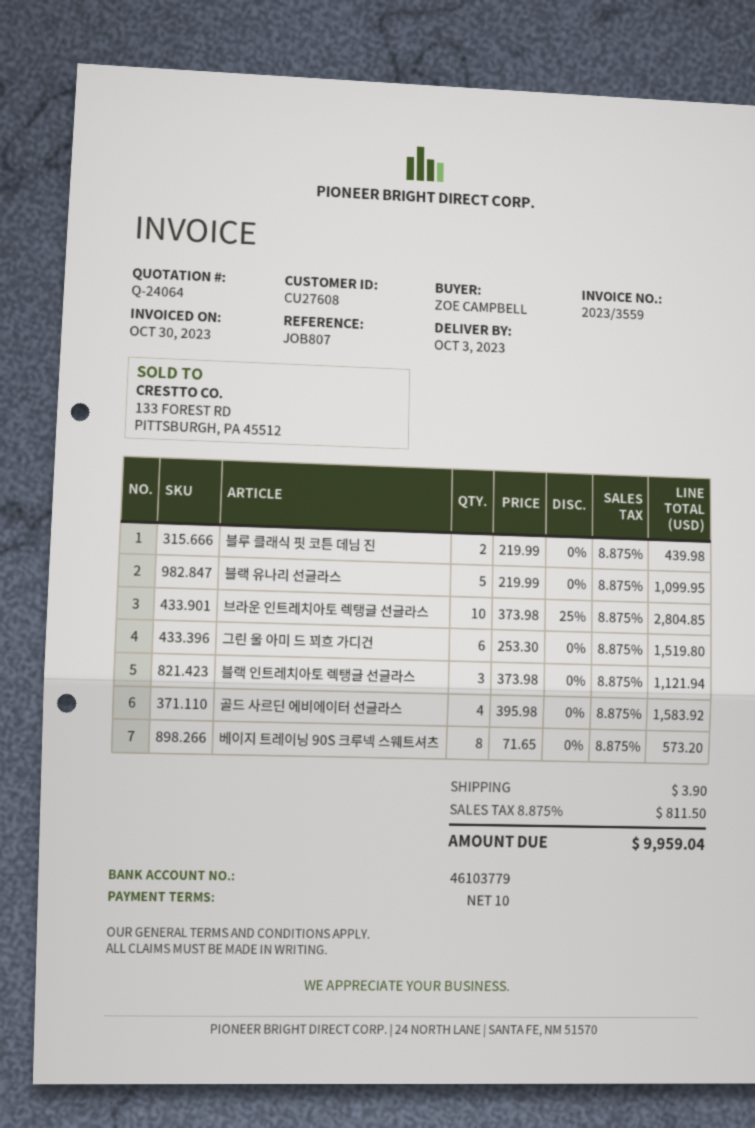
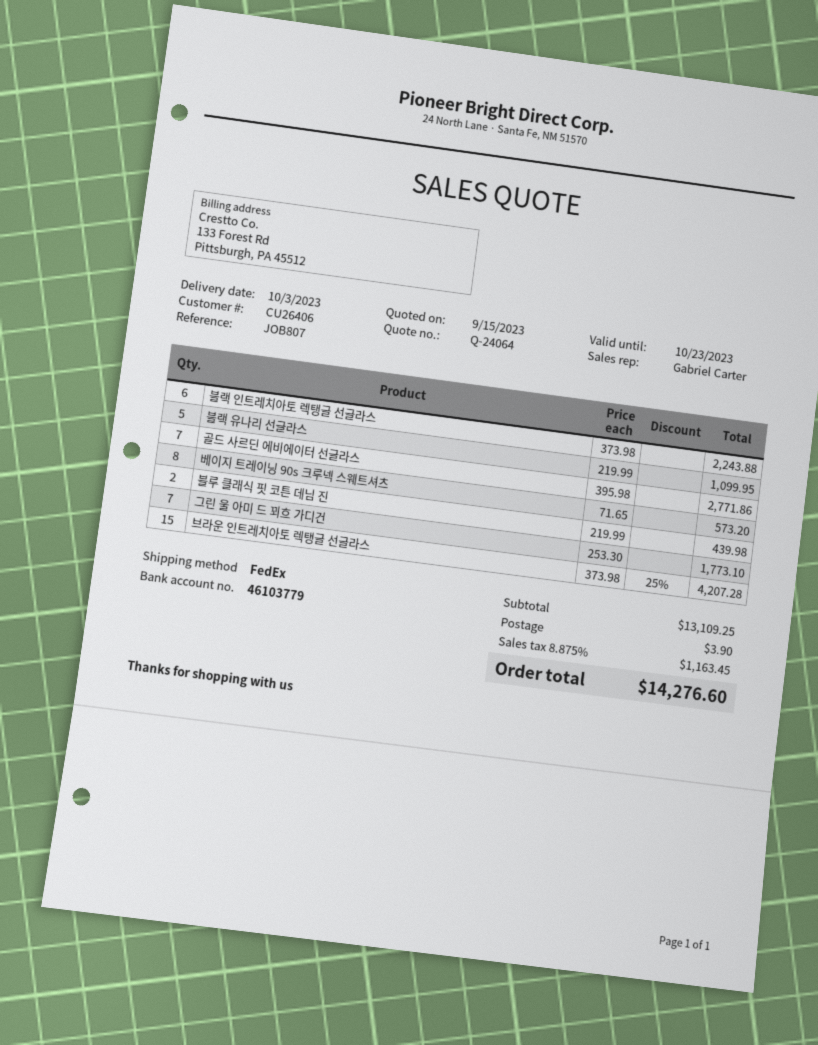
customer number: CU27608 -> CU26406
브라운 인트레치아토 렉탱글 선글라스: 10 x 373.98 - 25% = 2804.85 -> 15 x 373.98 - 25% = 4207.28
그린 울 아미 드 꾀흐 가디건: 6 x 253.30 = 1519.80 -> 7 x 253.30 = 1773.10
블랙 인트레치아토 렉탱글 선글라스: 3 x 373.98 = 1121.94 -> 6 x 373.98 = 2243.88
골드 사르딘 에비에이터 선글라스: 4 x 395.98 = 1583.92 -> 7 x 395.98 = 2771.86
tax: 8.875% = 811.50 -> 8.875% = 1163.45
total: 9959.04 -> 14276.60

